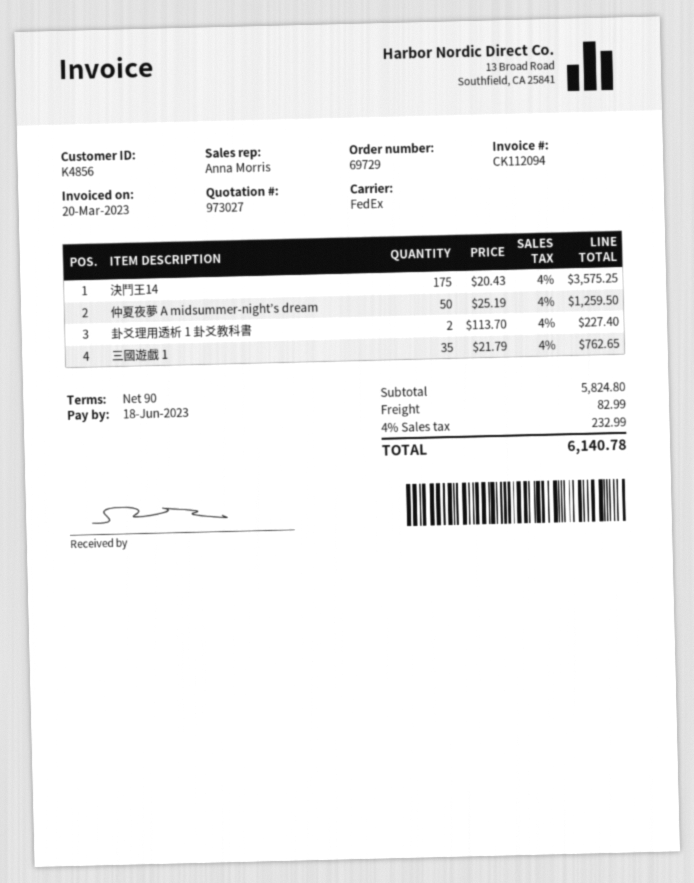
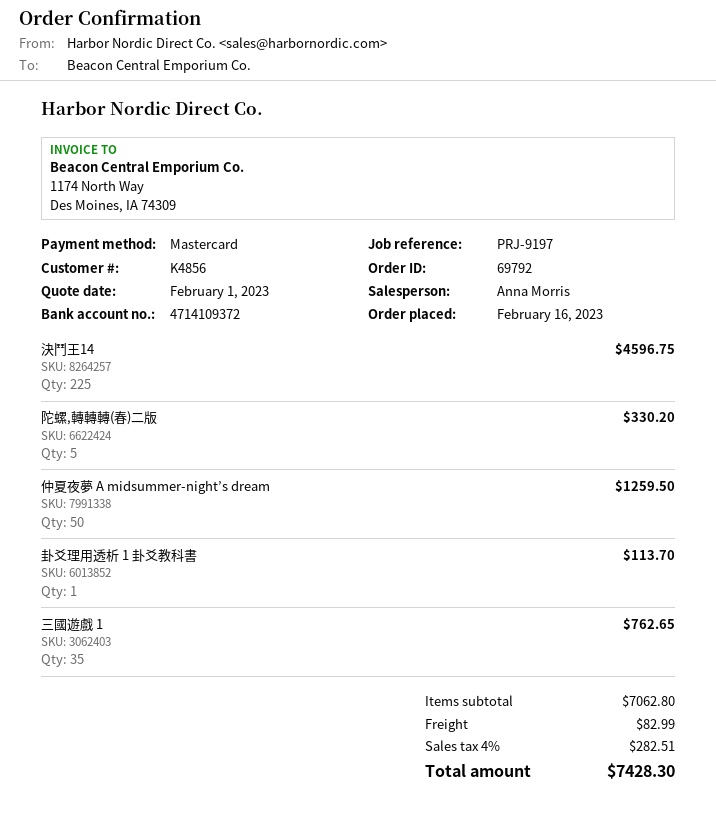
order number: 69729 -> 69792
決鬥王14: 175 for 3575.25 -> 225 for 4596.75
卦爻理用透析 1 卦爻教科書: 2 for 227.40 -> 1 for 113.70
陀螺,轉轉轉(春)二版: none -> 5 for 330.20
subtotal: 5824.80 -> 7062.80
tax: 4% = 232.99 -> 4% = 282.51
total: 6140.78 -> 7428.30

